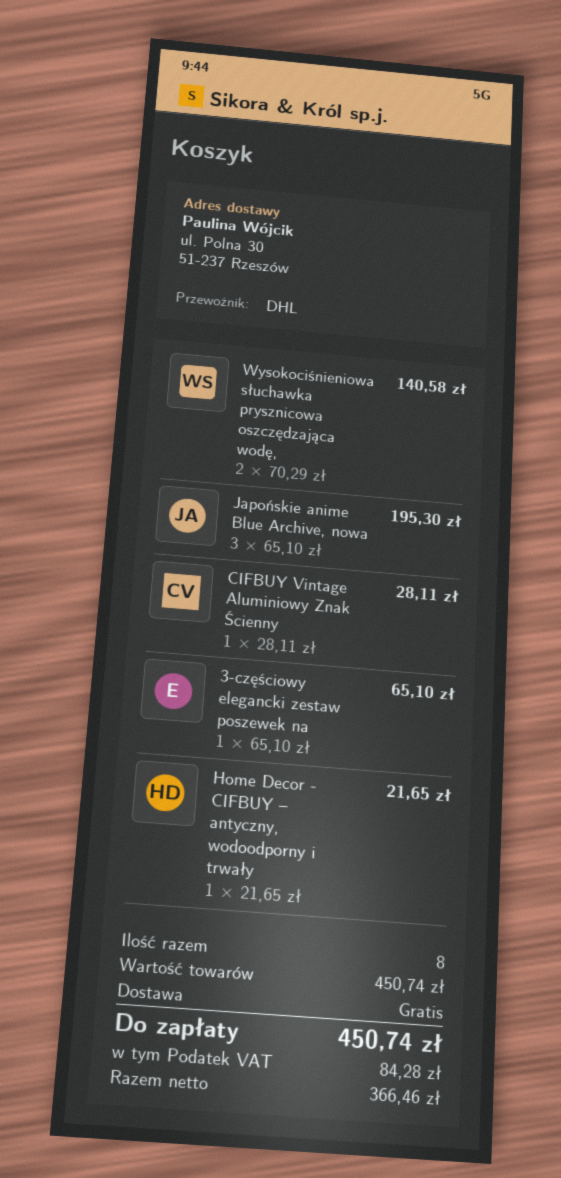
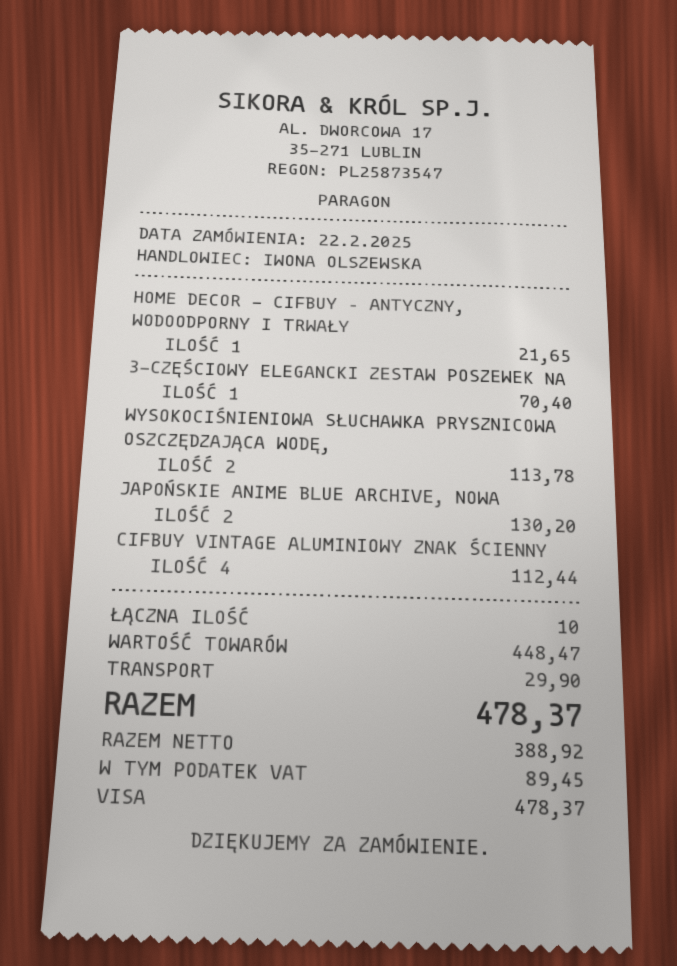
Wysokociśnieniowa słuchawka prysznicowa oszczędzająca wodę,: 2 for 140.58 -> 2 for 113.78
Japońskie anime Blue Archive, nowa: 3 for 195.30 -> 2 for 130.20
CIFBUY Vintage Aluminiowy Znak Ścienny: 1 for 28.11 -> 4 for 112.44
3-częściowy elegancki zestaw poszewek na: 1 for 65.10 -> 1 for 70.40
total quantity: 8 -> 10
subtotal: 450.74 -> 448.47
shipping: 0.00 -> 29.90
net: 366.46 -> 388.92
tax: 84.28 -> 89.45
total: 450.74 -> 478.37

